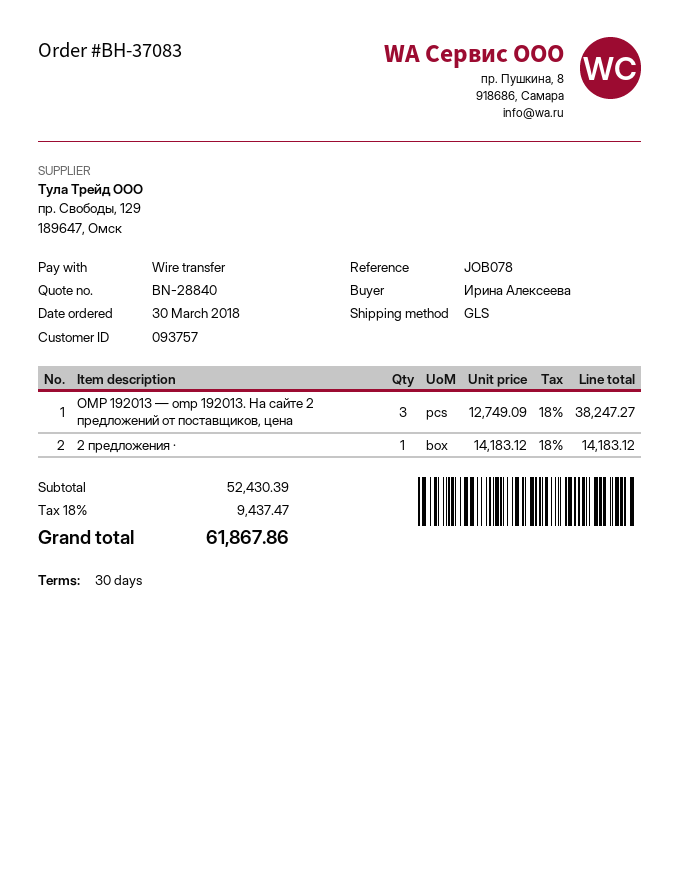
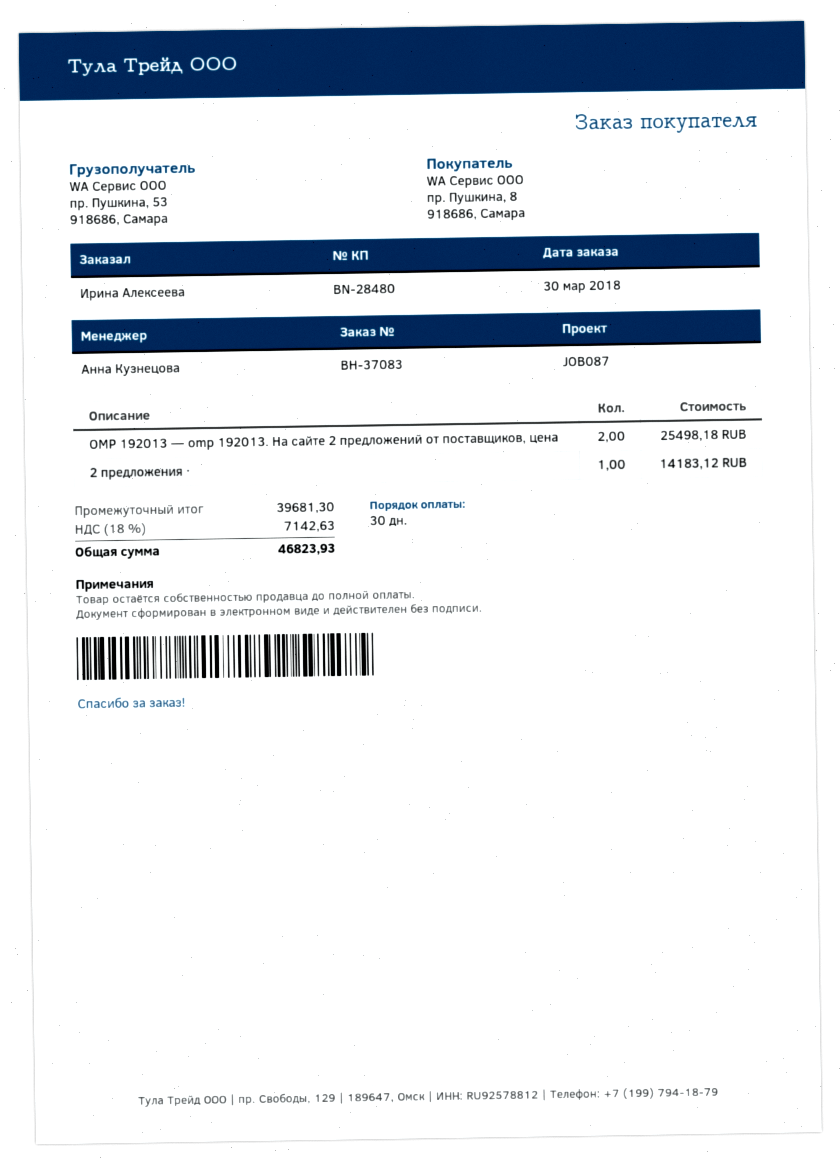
quote number: BN-28840 -> BN-28480
reference: JOB078 -> JOB087
OMP 192013 — omp 192013. На сайте 2 предложений от поставщиков, цена: 3 for 38247.27 -> 2 for 25498.18
subtotal: 52430.39 -> 39681.30
tax: 18% = 9437.47 -> 18% = 7142.63
total: 61867.86 -> 46823.93

